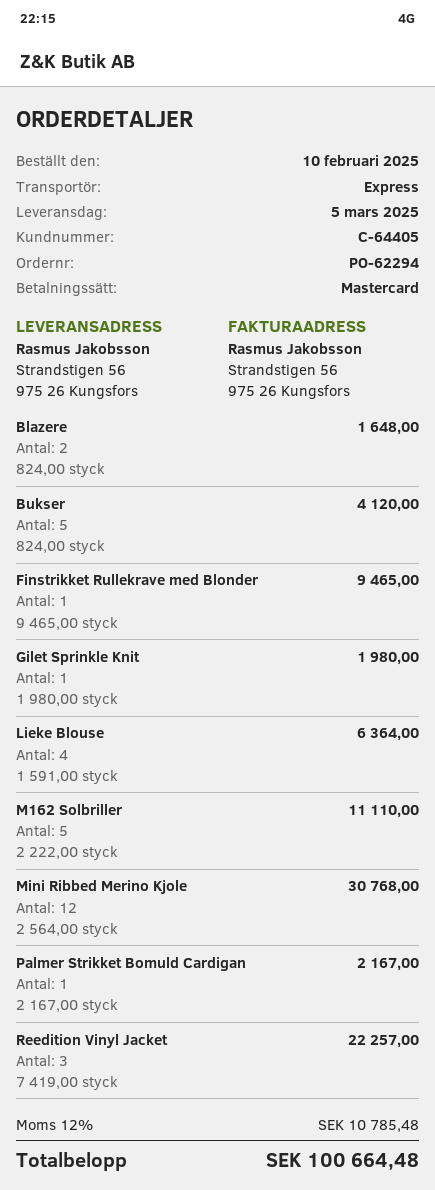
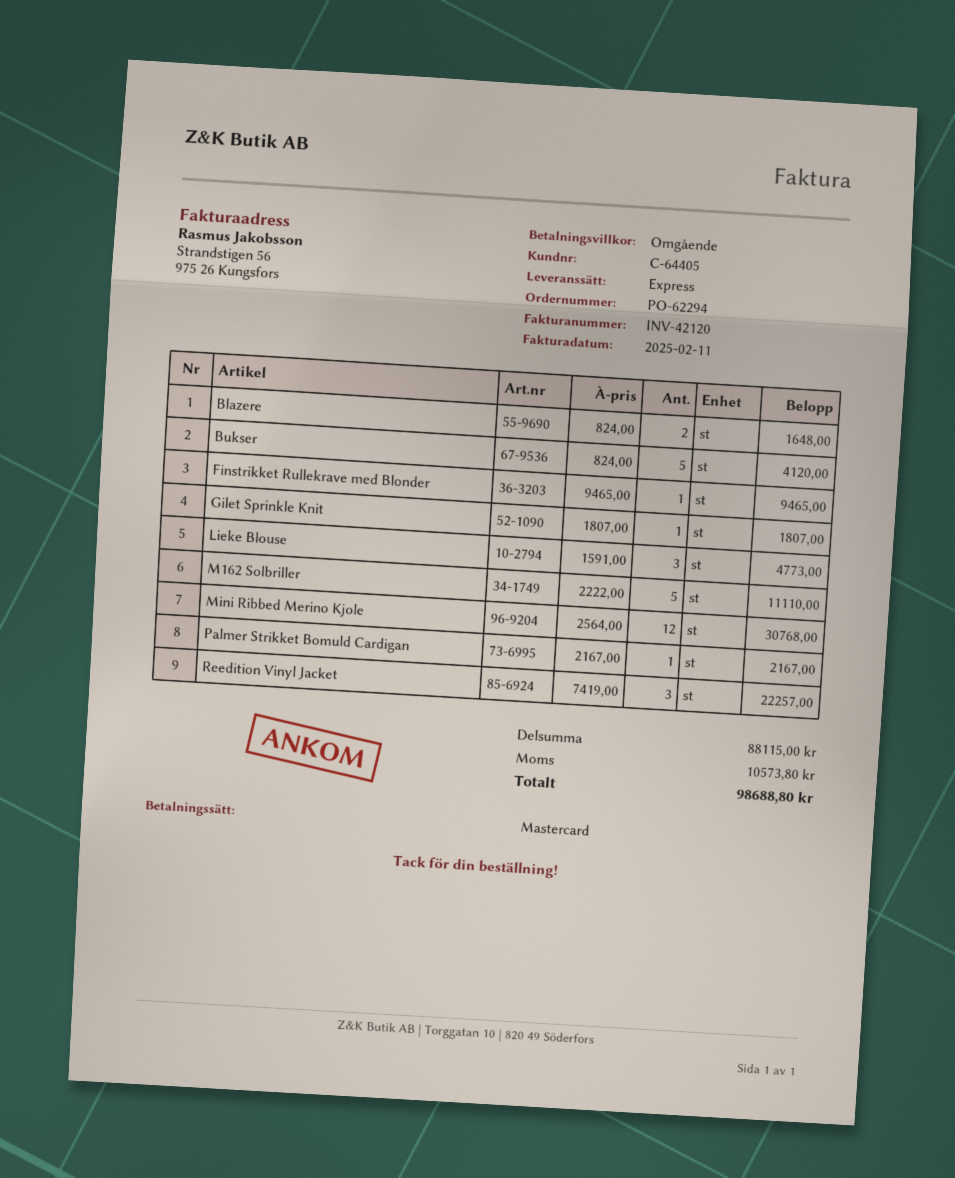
Gilet Sprinkle Knit: 1 x 1980.00 = 1980.00 -> 1 x 1807.00 = 1807.00
Lieke Blouse: 4 x 1591.00 = 6364.00 -> 3 x 1591.00 = 4773.00
tax: 10785.48 -> 10573.80
total: 100664.48 -> 98688.80

